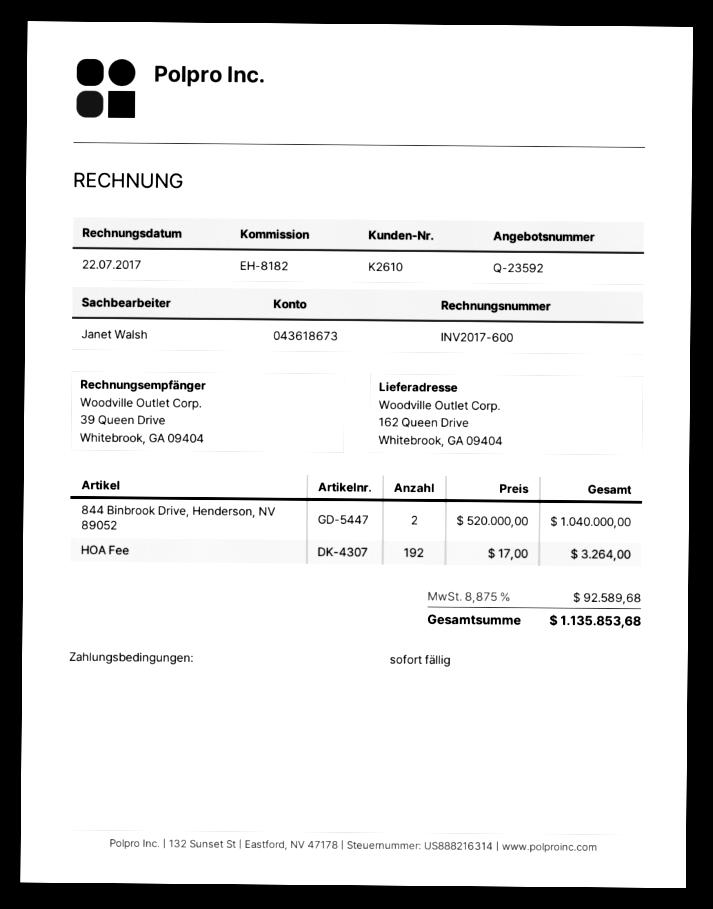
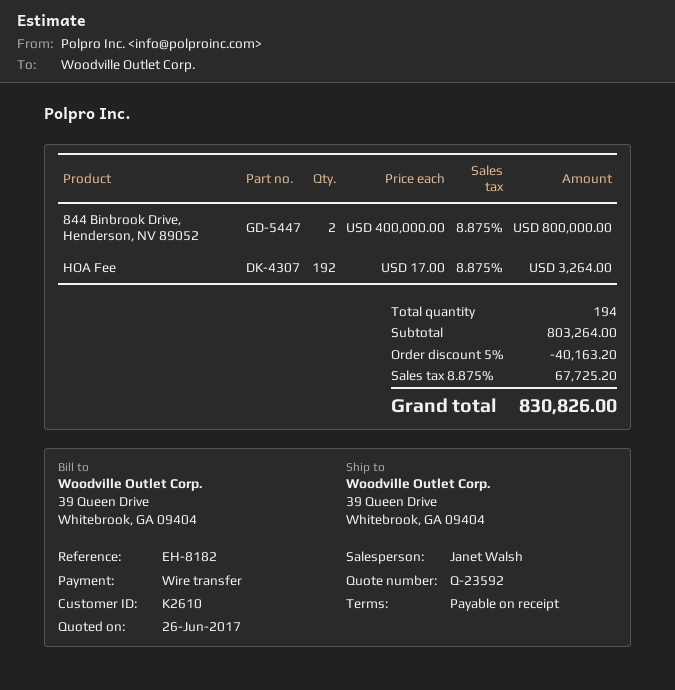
ship to: 162 Queen Drive, Whitebrook, GA 09404 -> 39 Queen Drive, Whitebrook, GA 09404
844 Binbrook Drive, Henderson, NV 89052: 2 x 520000.00 = 1040000.00 -> 2 x 400000.00 = 800000.00
discount: none -> 5% = 40163.20
tax: 8.875% = 92589.68 -> 8.875% = 67725.20
total: 1135853.68 -> 830826.00

